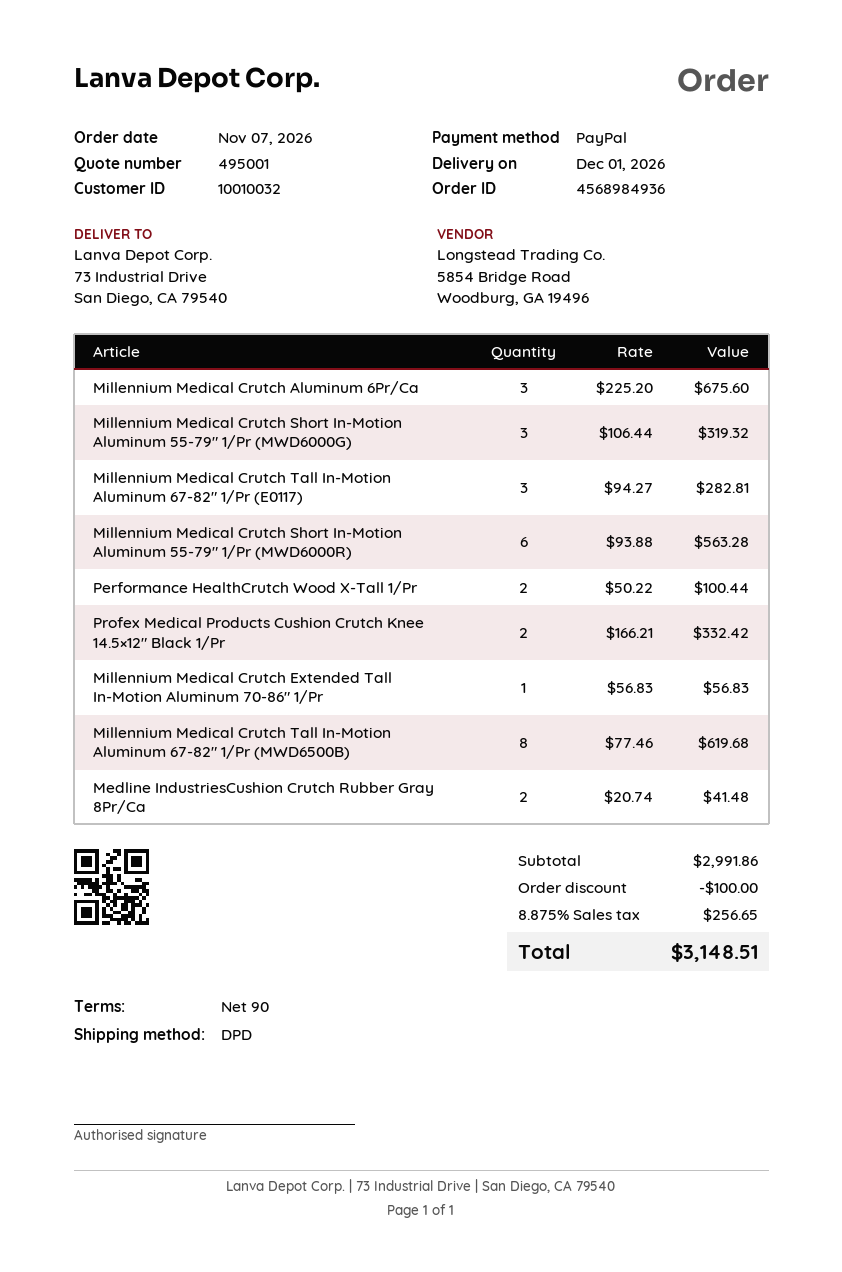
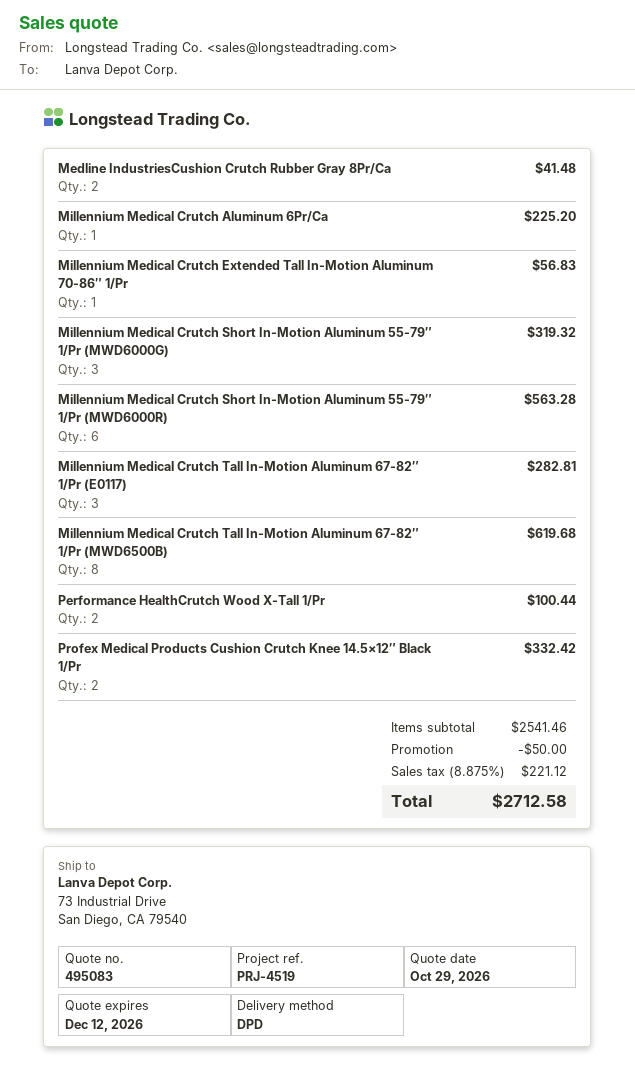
quote number: 495001 -> 495083
Millennium Medical Crutch Aluminum 6Pr/Ca: 3 for 675.60 -> 1 for 225.20
subtotal: 2991.86 -> 2541.46
discount: 100.00 -> 50.00
tax: 8.875% = 256.65 -> 8.875% = 221.12
total: 3148.51 -> 2712.58

